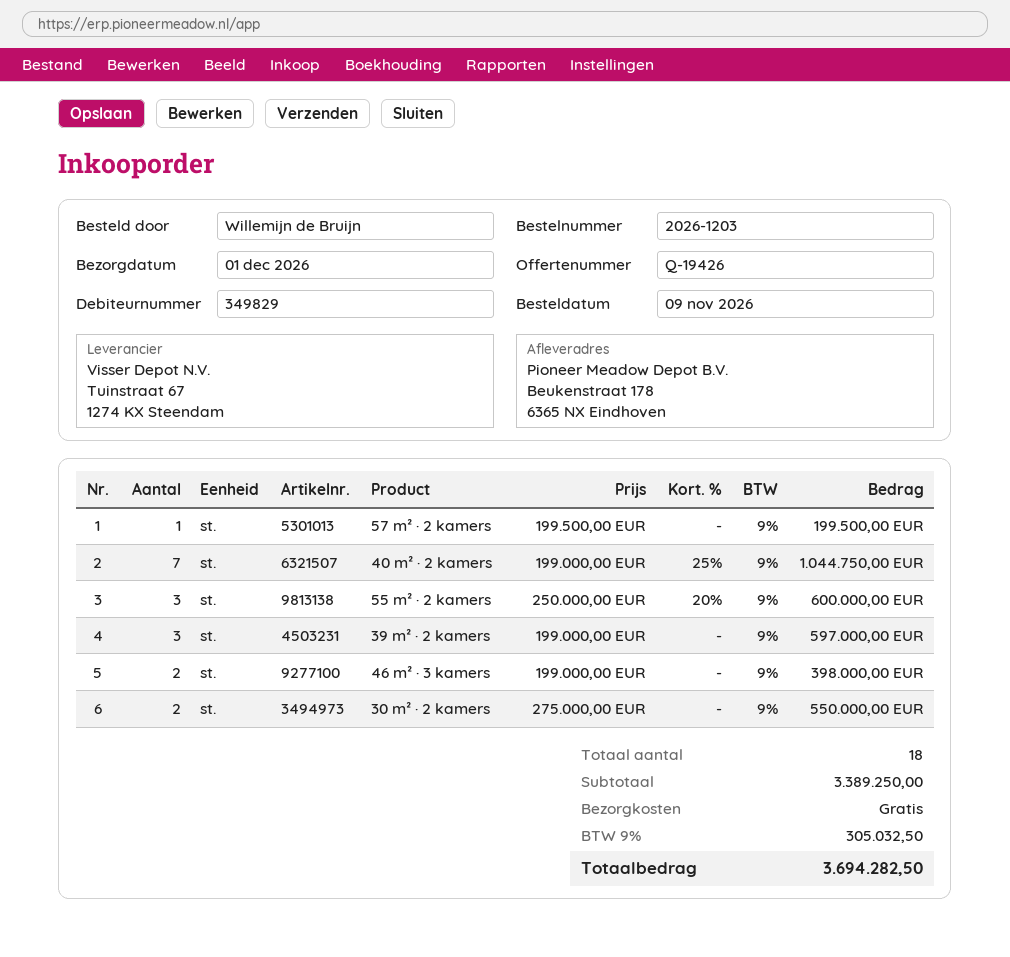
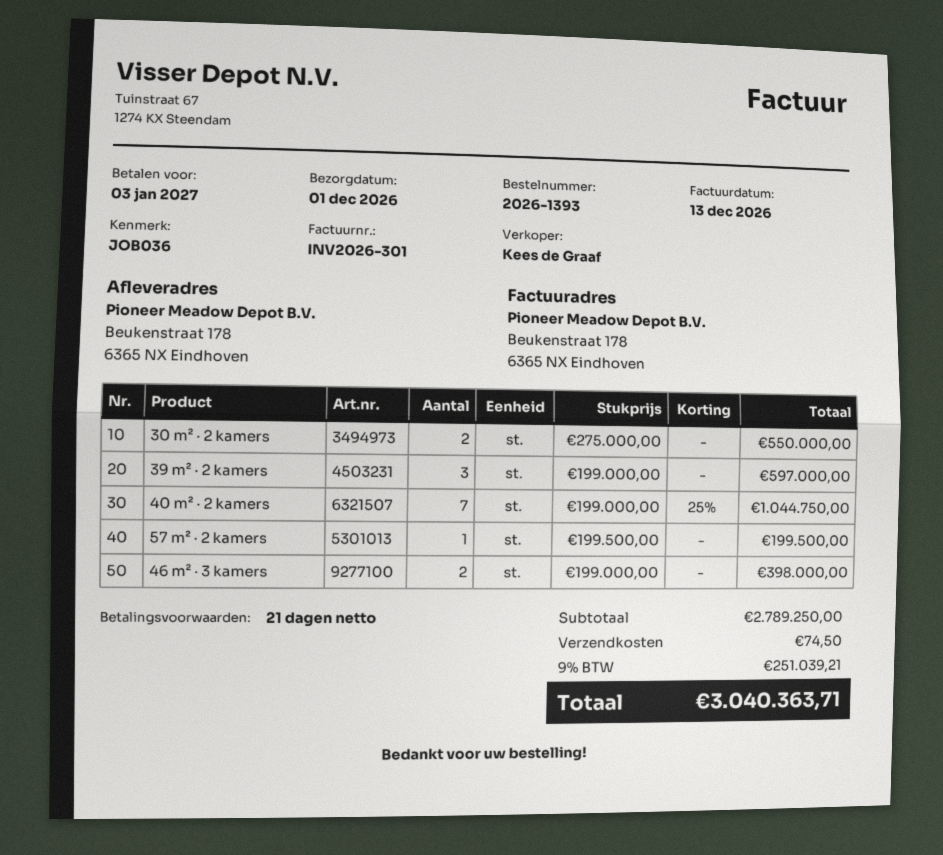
order number: 2026-1203 -> 2026-1393
55 m² · 2 kamers: 3 x 250000.00 - 20% = 600000.00 -> none
subtotal: 3389250.00 -> 2789250.00
shipping: 0.00 -> 74.50
tax: 9% = 305032.50 -> 9% = 251039.21
total: 3694282.50 -> 3040363.71

